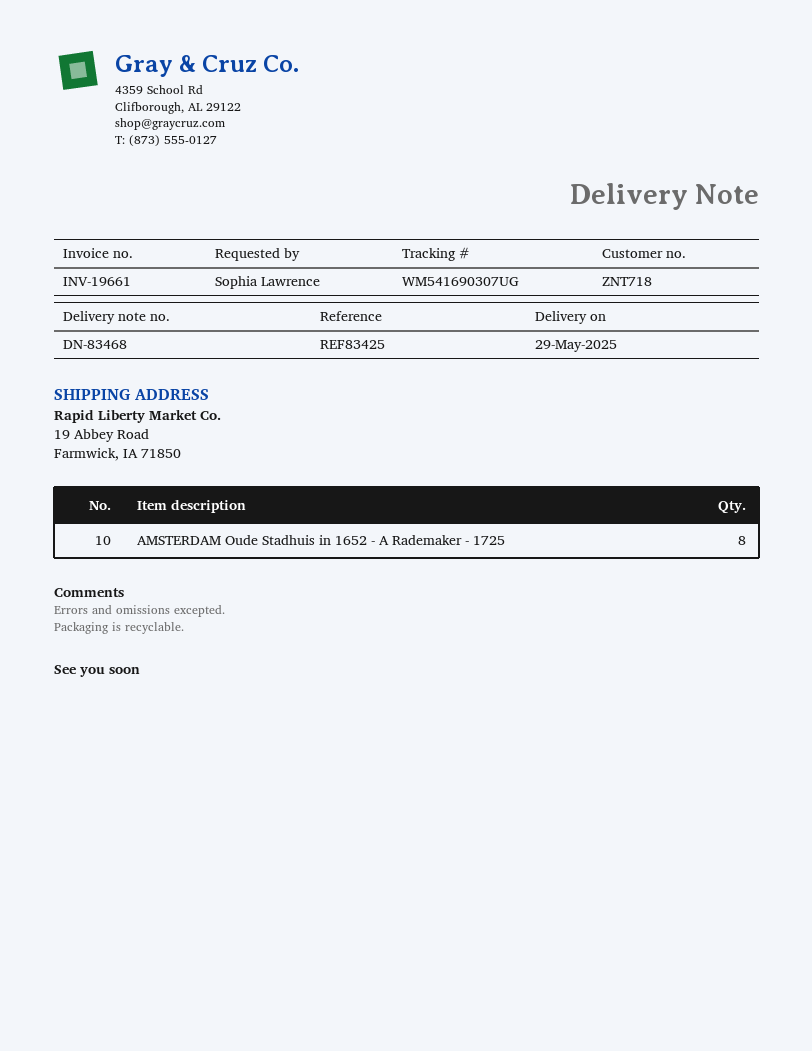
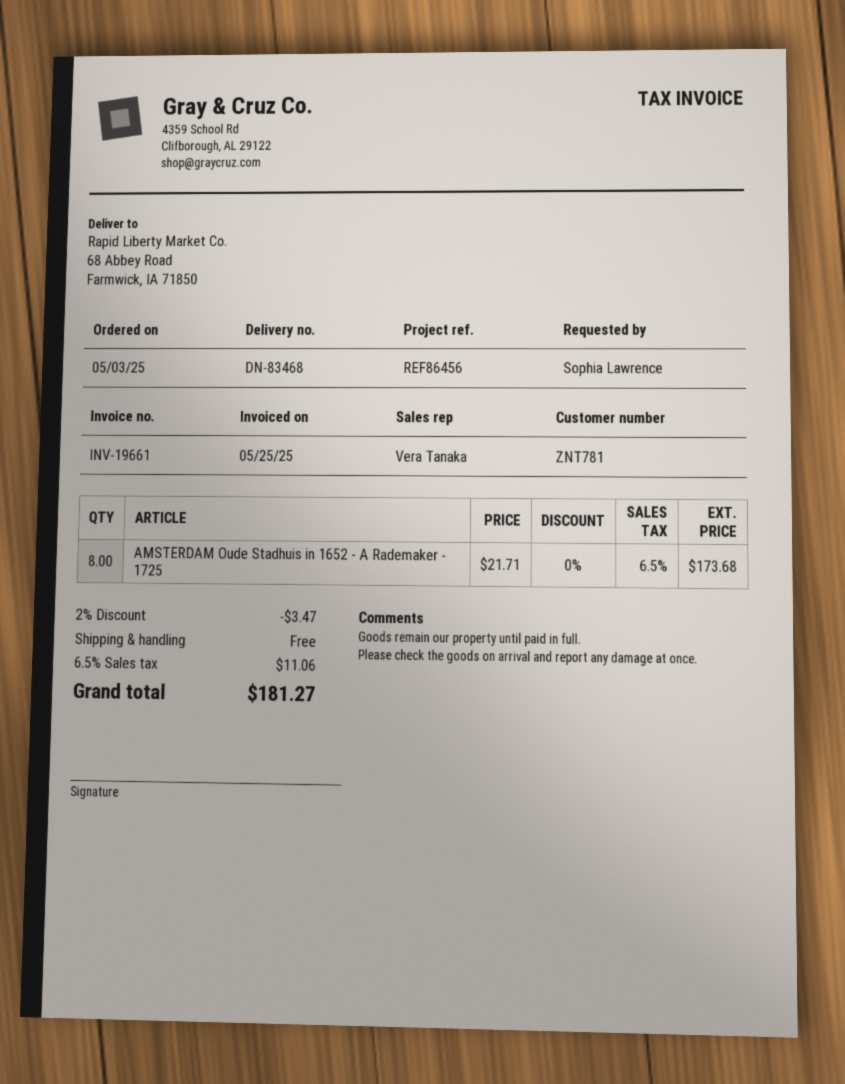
customer number: ZNT718 -> ZNT781
reference: REF83425 -> REF86456
ship to: 19 Abbey Road, Farmwick, IA 71850 -> 68 Abbey Road, Farmwick, IA 71850

